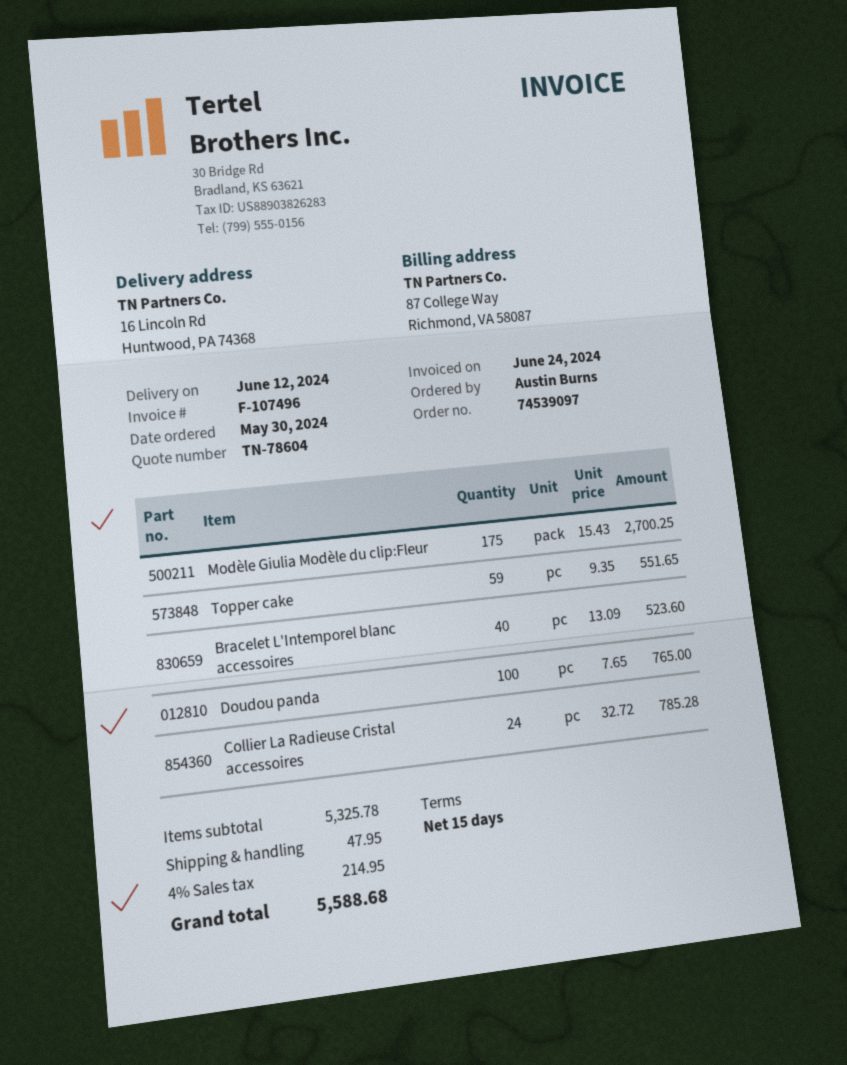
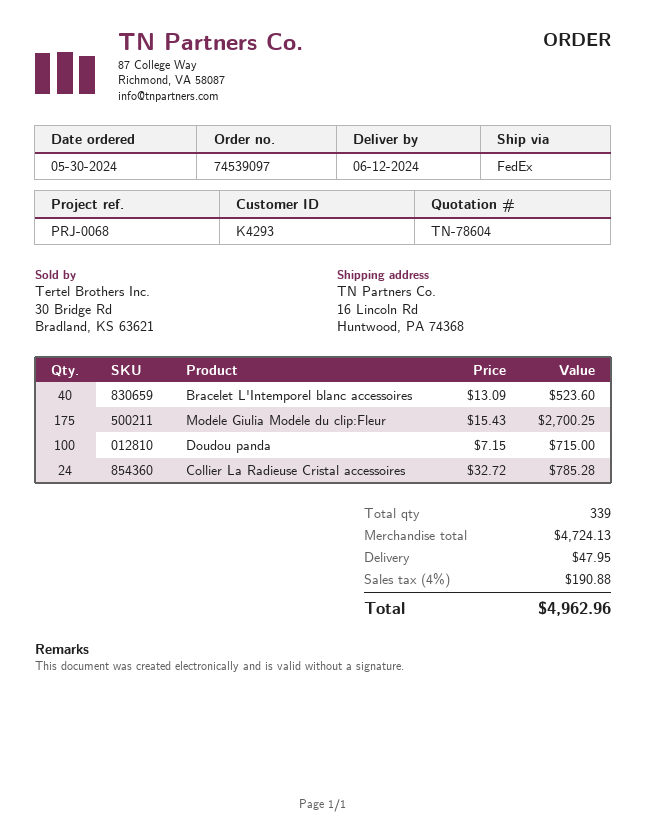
Topper cake: 59 x 9.35 = 551.65 -> none
Doudou panda: 100 x 7.65 = 765.00 -> 100 x 7.15 = 715.00
subtotal: 5325.78 -> 4724.13
tax: 4% = 214.95 -> 4% = 190.88
total: 5588.68 -> 4962.96

